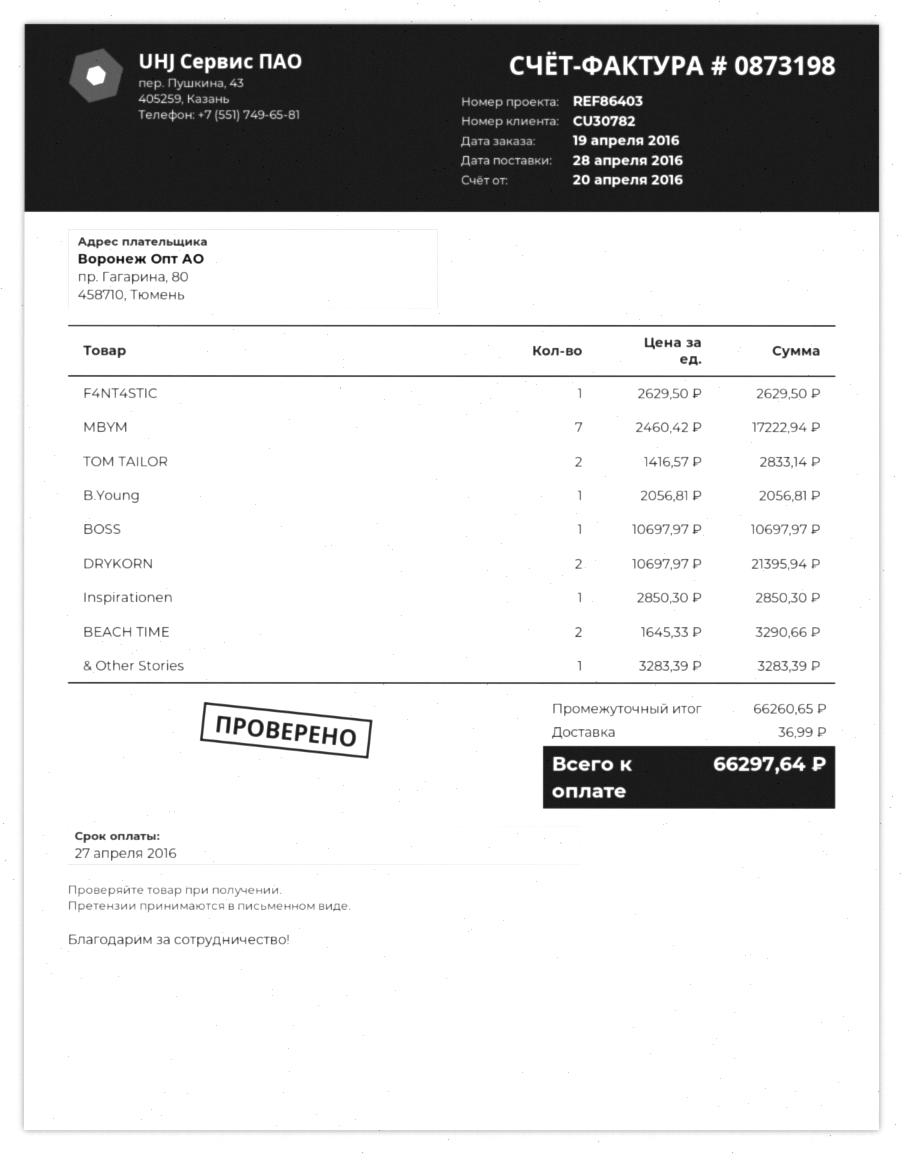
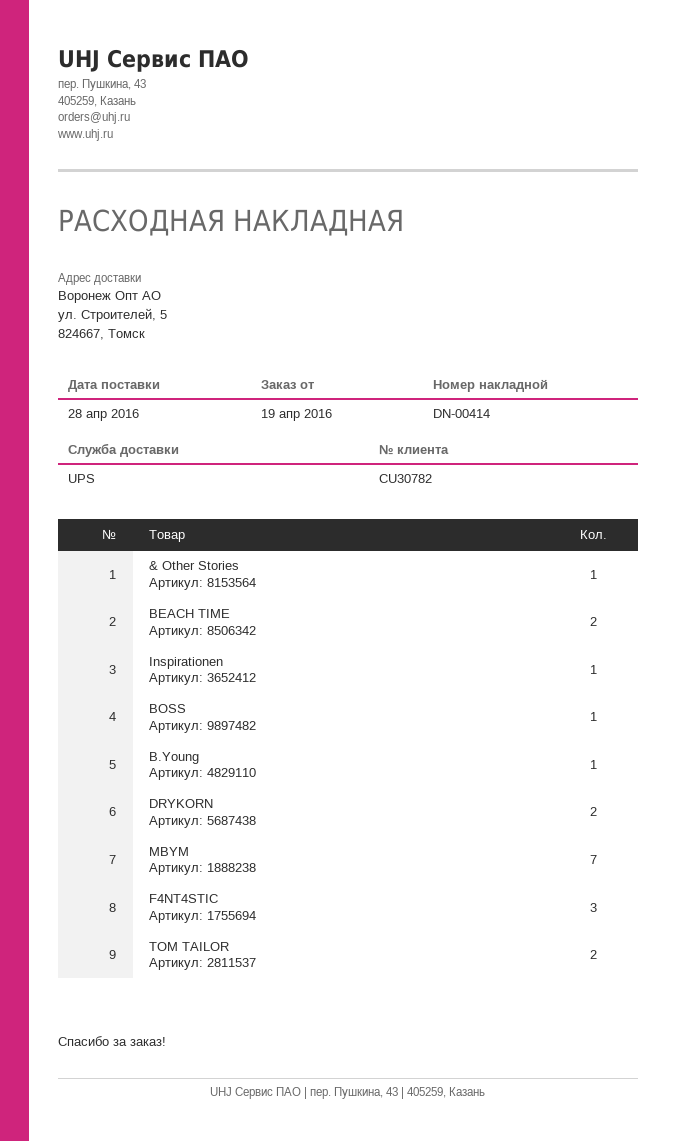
F4NT4STIC: 1 -> 3

